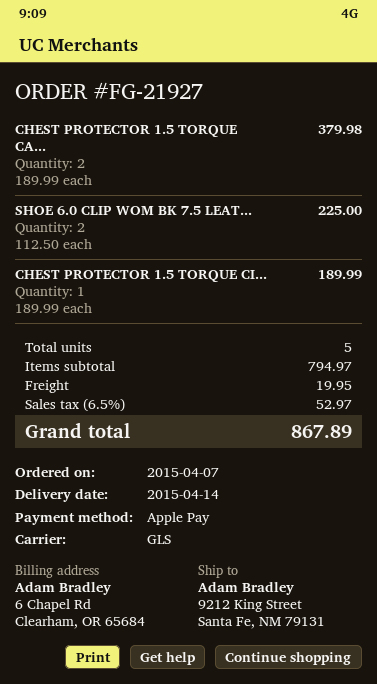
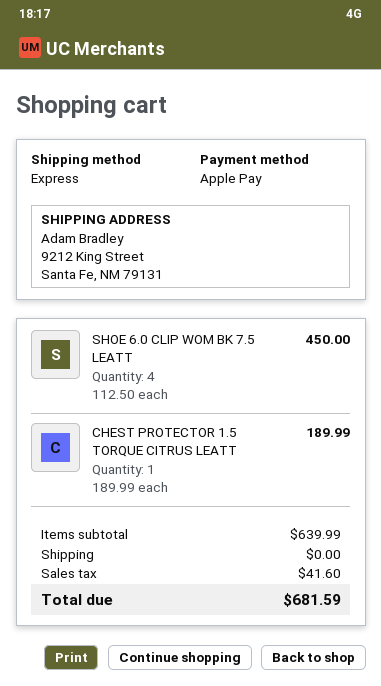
shipping method: GLS -> express
CHEST PROTECTOR 1.5 TORQUE CA...: 2 x 189.99 = 379.98 -> none
SHOE 6.0 CLIP WOM BK 7.5 LEAT...: 2 x 112.50 = 225.00 -> 4 x 112.50 = 450.00
subtotal: 794.97 -> 639.99
shipping: 19.95 -> 0.00
tax: 52.97 -> 41.60
total: 867.89 -> 681.59

